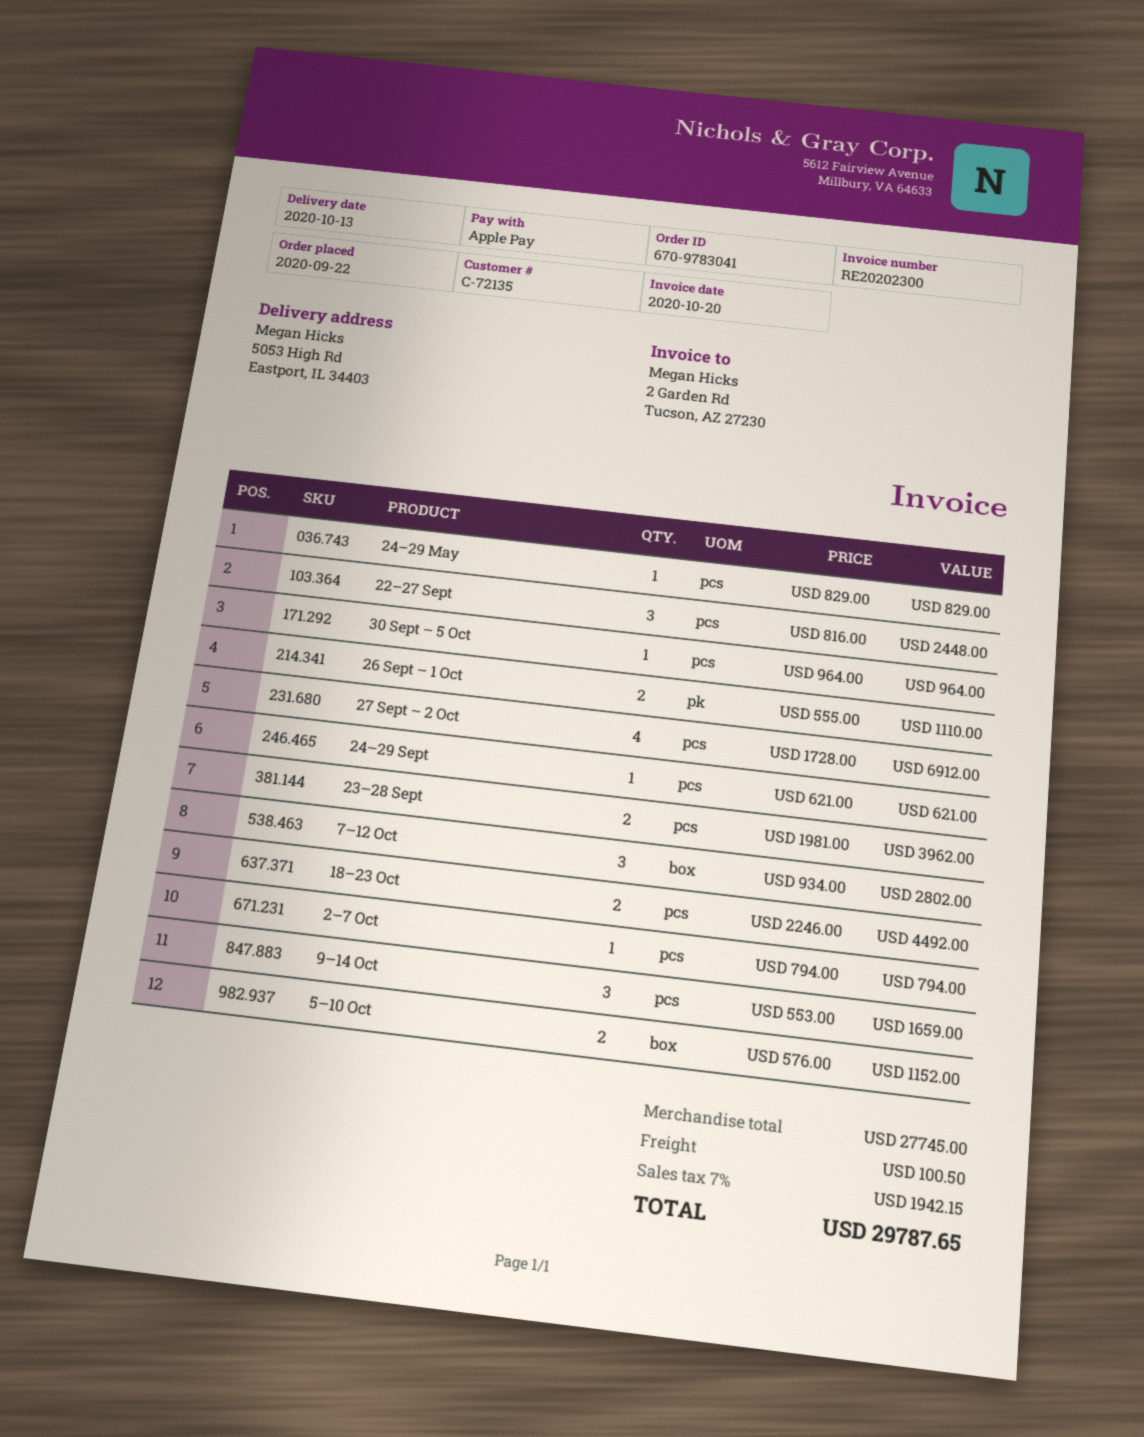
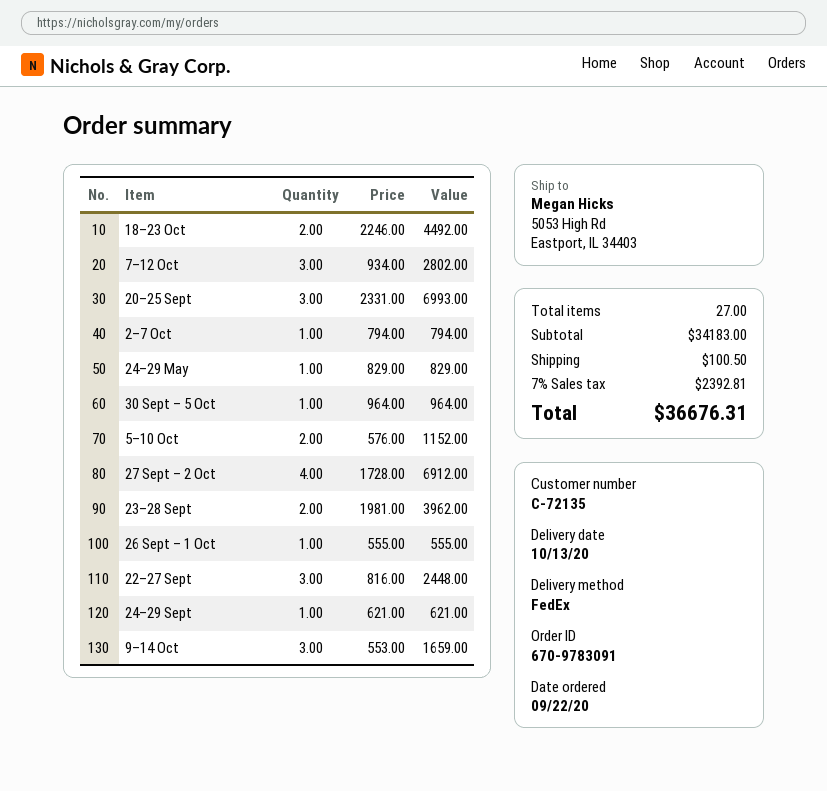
order number: 670-9783041 -> 670-9783091
26 Sept – 1 Oct: 2 x 555.00 = 1110.00 -> 1 x 555.00 = 555.00
20–25 Sept: none -> 3 x 2331.00 = 6993.00
subtotal: 27745.00 -> 34183.00
tax: 7% = 1942.15 -> 7% = 2392.81
total: 29787.65 -> 36676.31

